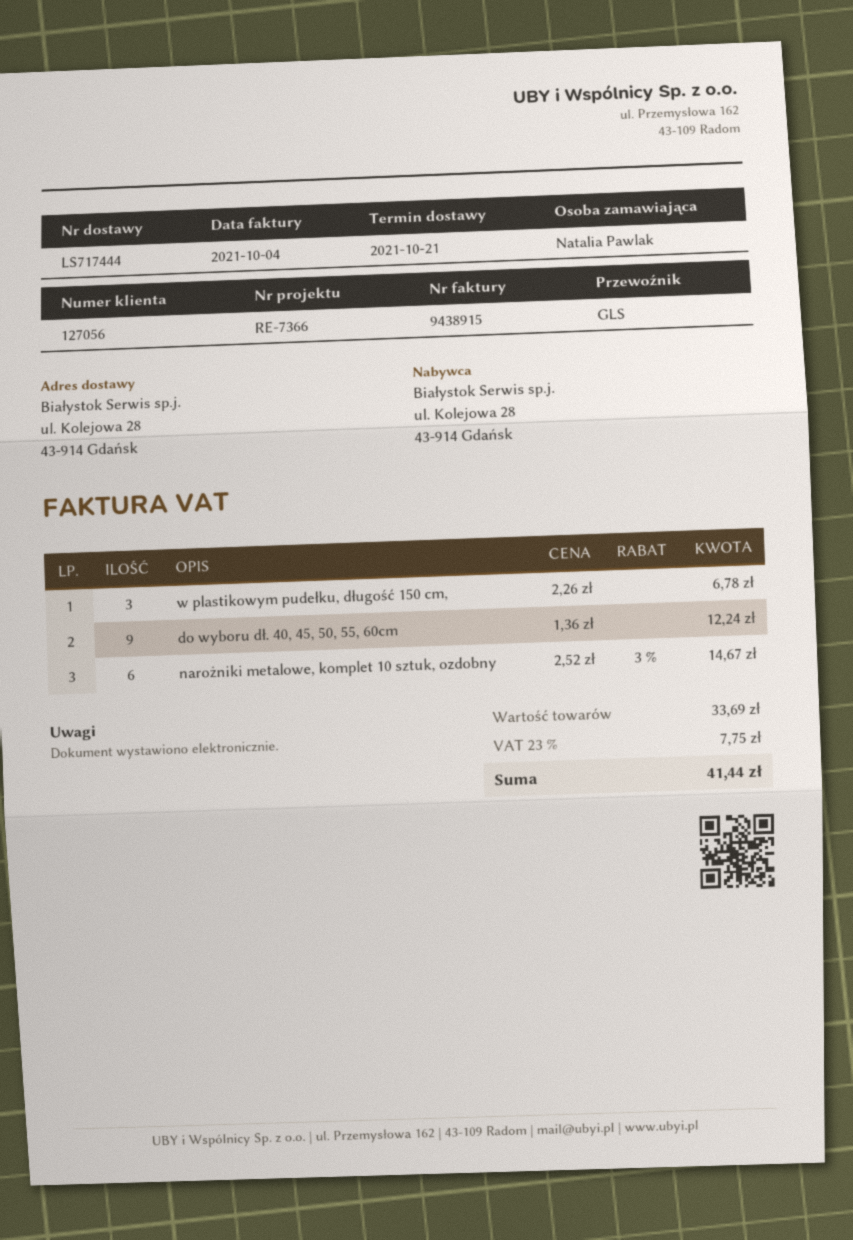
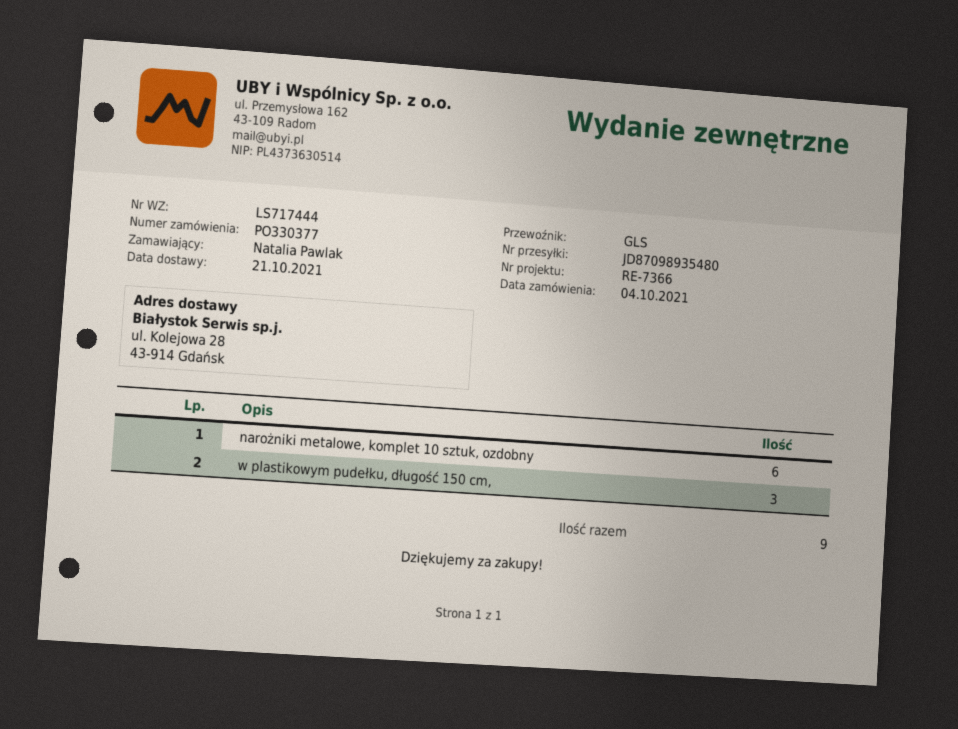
do wyboru dł. 40, 45, 50, 55, 60cm: 9 -> none

